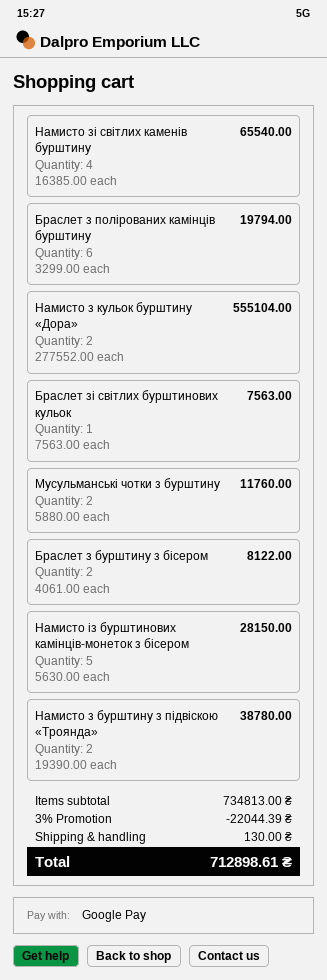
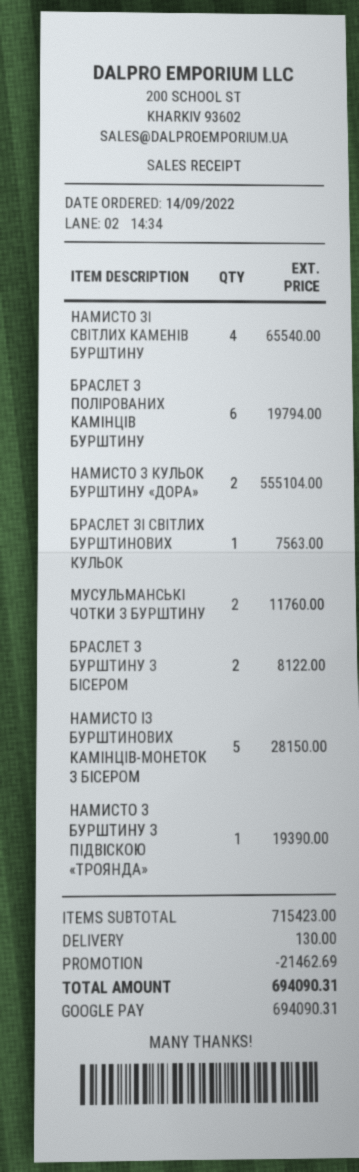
Намисто з бурштину з підвіскою «Троянда»: 2 for 38780.00 -> 1 for 19390.00
subtotal: 734813.00 -> 715423.00
discount: 22044.39 -> 21462.69
total: 712898.61 -> 694090.31

